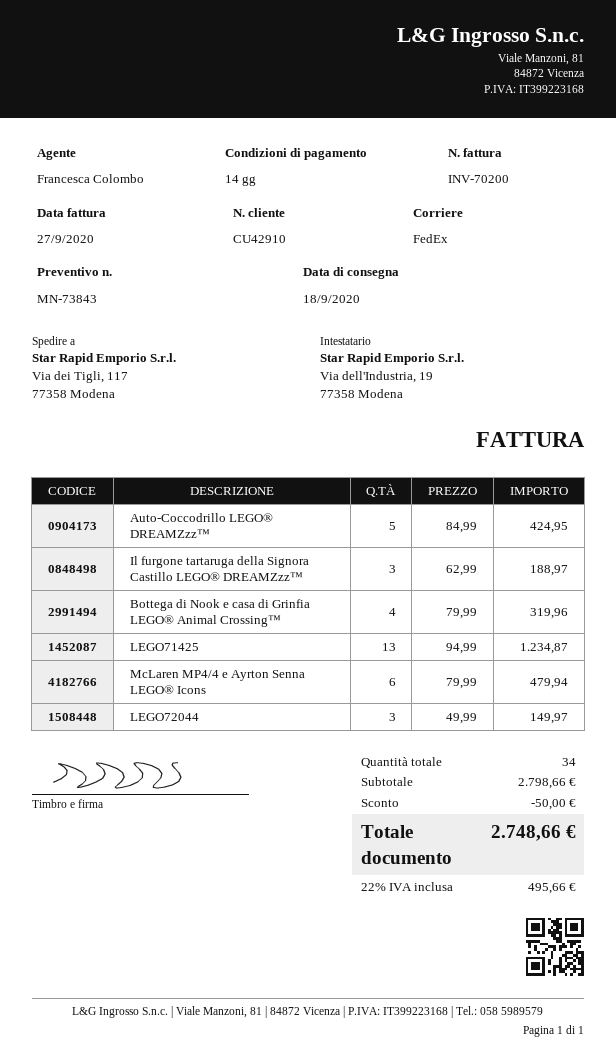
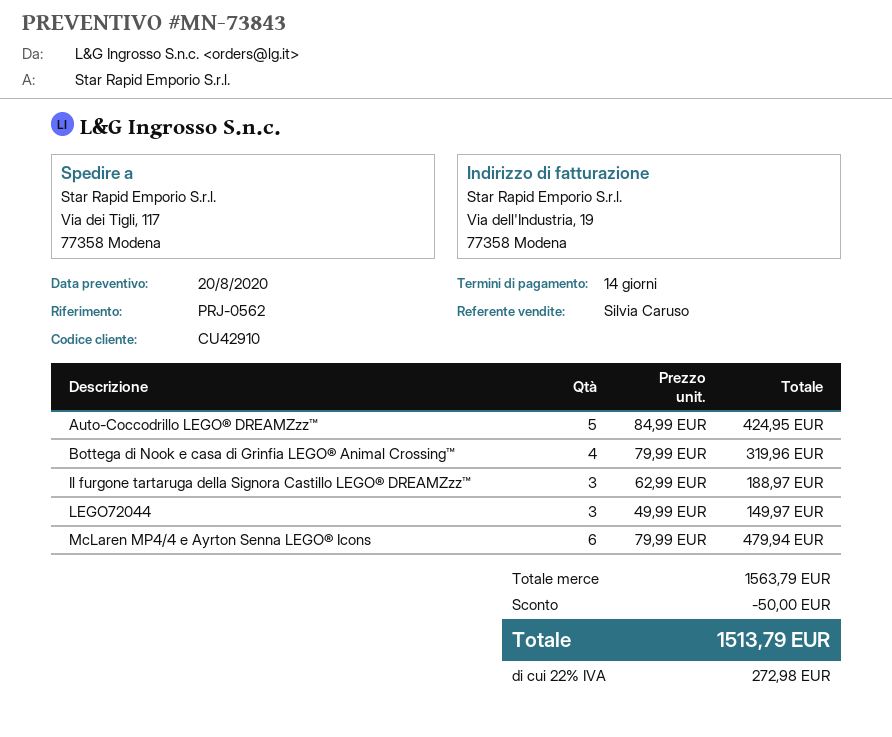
sales rep: Francesca Colombo -> Silvia Caruso
LEGO71425: 13 x 94.99 = 1234.87 -> none
subtotal: 2798.66 -> 1563.79
tax: 22% = 495.66 -> 22% = 272.98
total: 2748.66 -> 1513.79

